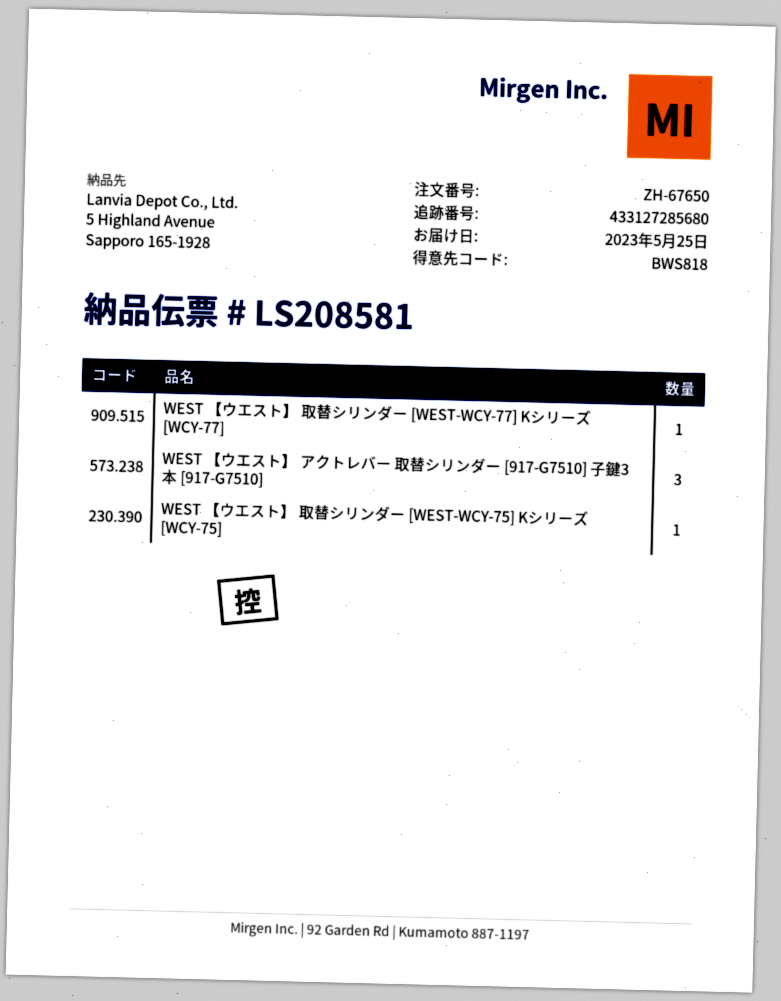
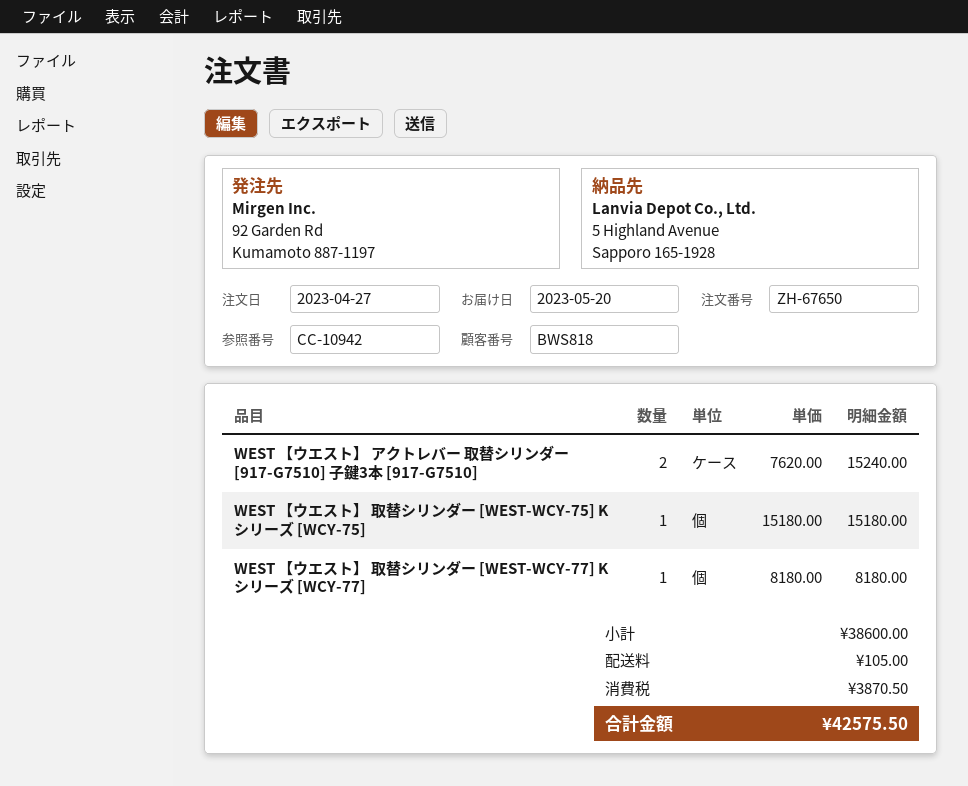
delivery date: 2023-05-25 -> 2023-05-20
WEST 【ウエスト】 アクトレバー 取替シリンダー [917-G7510] 子鍵3本 [917-G7510]: 3 -> 2

